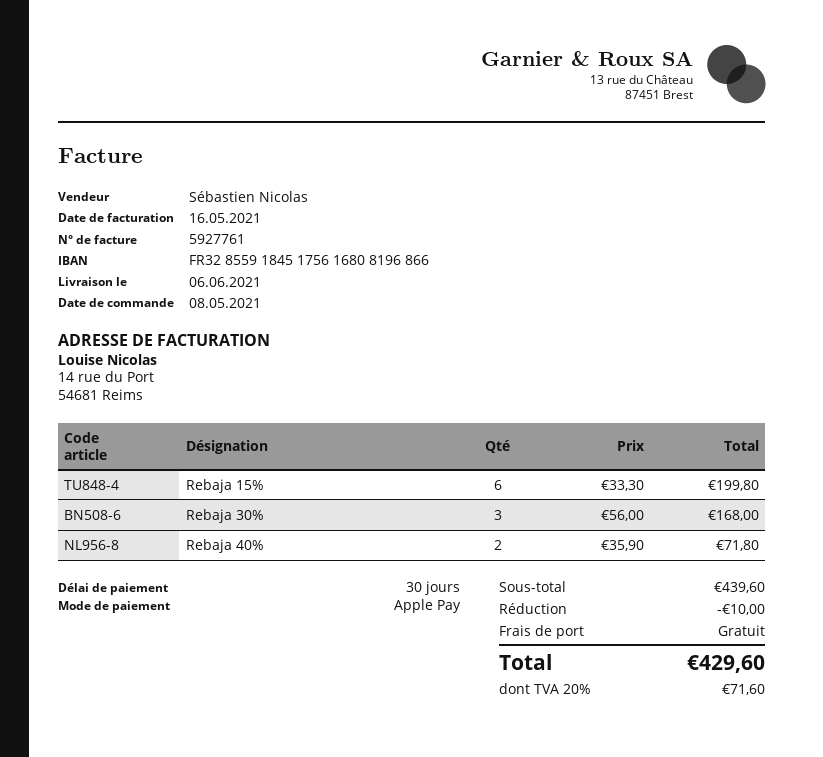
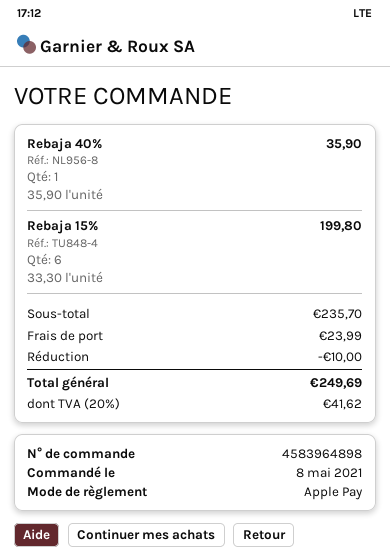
Rebaja 30%: 3 x 56.00 = 168.00 -> none
Rebaja 40%: 2 x 35.90 = 71.80 -> 1 x 35.90 = 35.90
subtotal: 439.60 -> 235.70
shipping: 0.00 -> 23.99
tax: 20% = 71.60 -> 20% = 41.62
total: 429.60 -> 249.69

